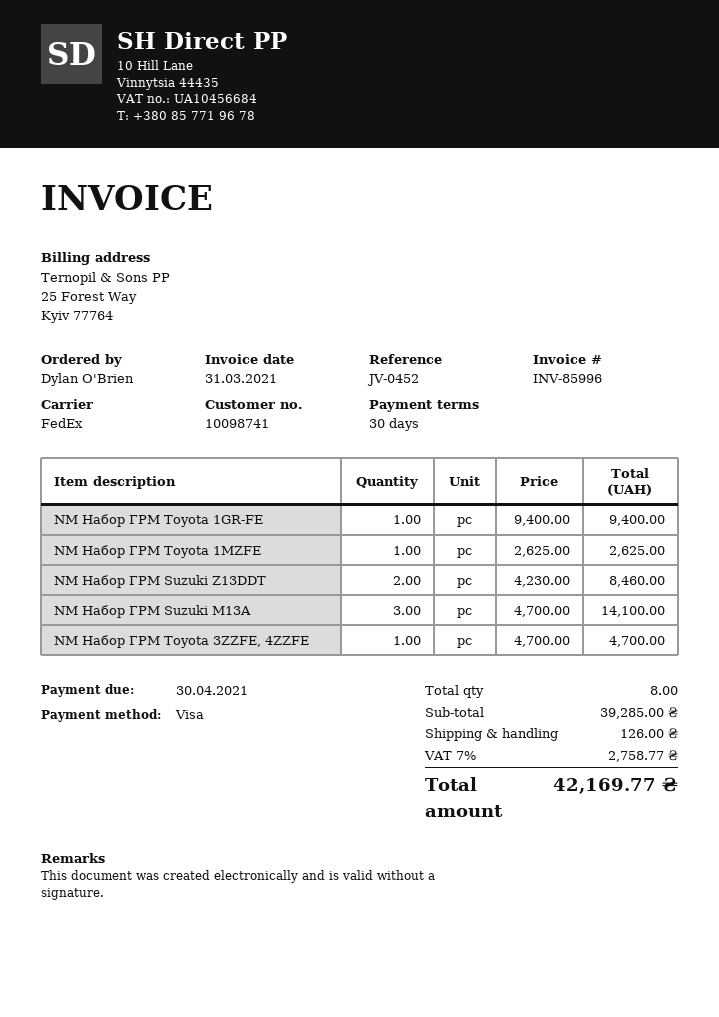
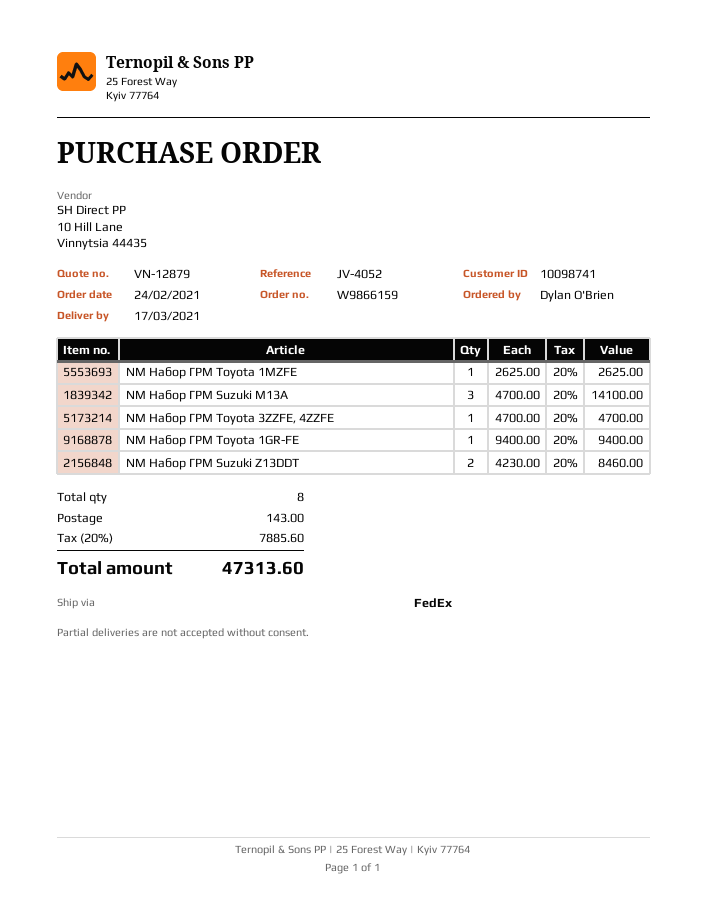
reference: JV-0452 -> JV-4052
shipping: 126.00 -> 143.00
tax: 7% = 2758.77 -> 20% = 7885.60
total: 42169.77 -> 47313.60

